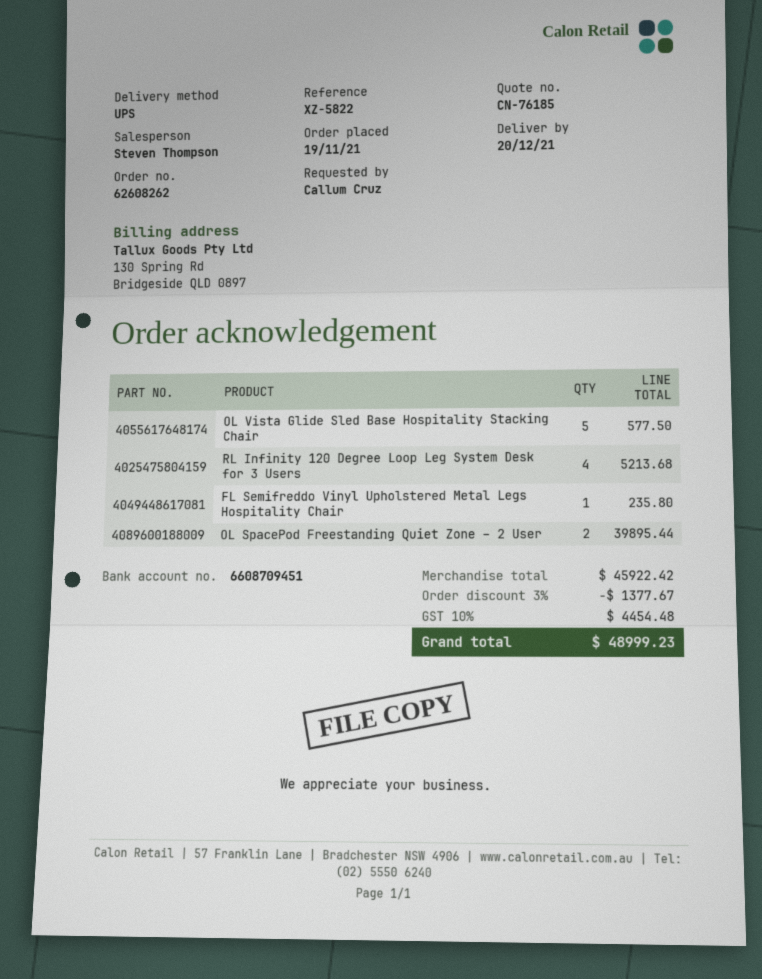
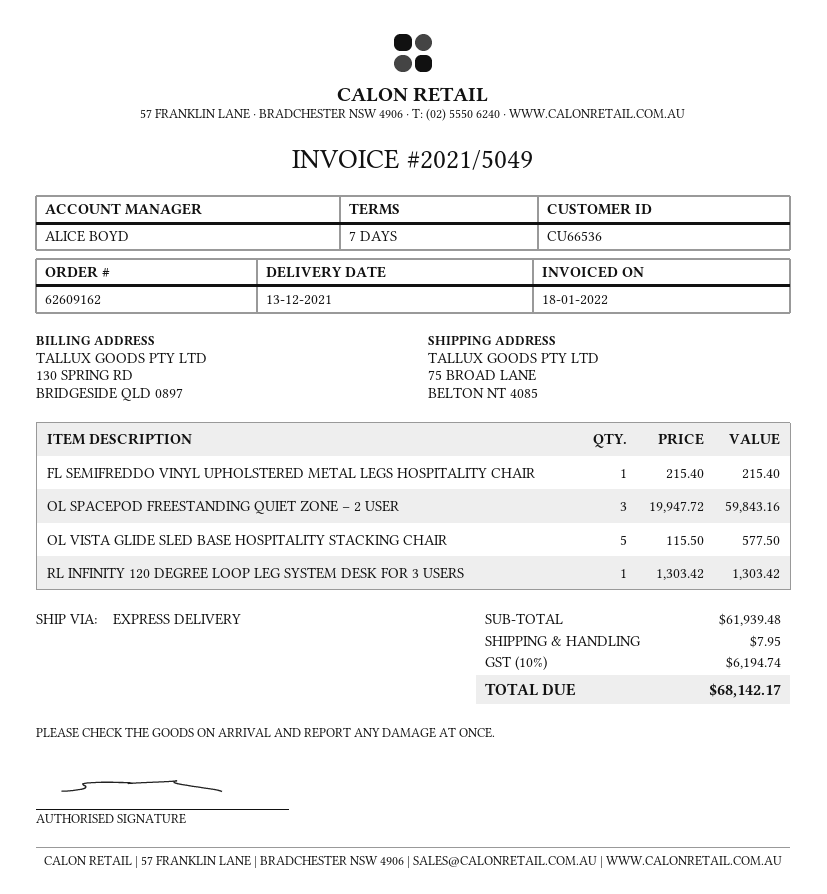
order number: 62608262 -> 62609162
delivery date: 2021-12-20 -> 2021-12-13
sales rep: Steven Thompson -> ALICE BOYD
shipping method: UPS -> express
RL Infinity 120 Degree Loop Leg System Desk for 3 Users: 4 for 5213.68 -> 1 for 1303.42
FL Semifreddo Vinyl Upholstered Metal Legs Hospitality Chair: 1 for 235.80 -> 1 for 215.40
OL SpacePod Freestanding Quiet Zone – 2 User: 2 for 39895.44 -> 3 for 59843.16
subtotal: 45922.42 -> 61939.48
discount: 3% = 1377.67 -> none
shipping: none -> 7.95
tax: 10% = 4454.48 -> 10% = 6194.74
total: 48999.23 -> 68142.17

